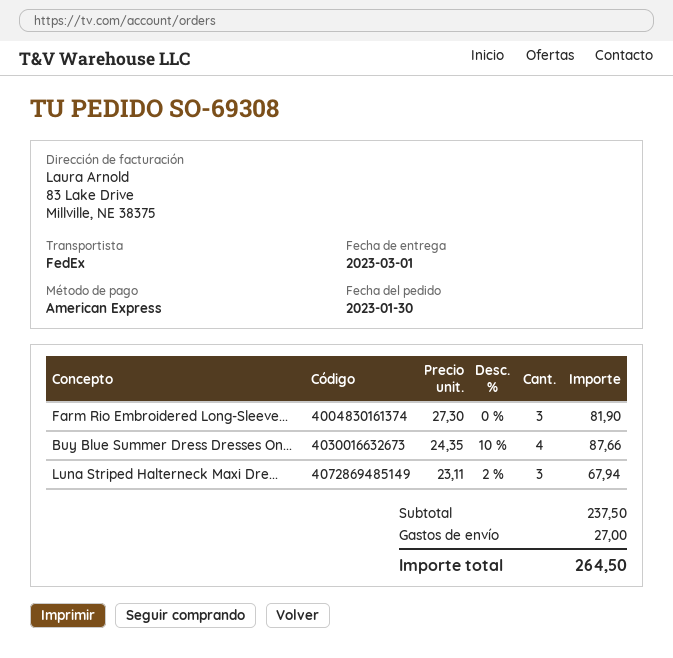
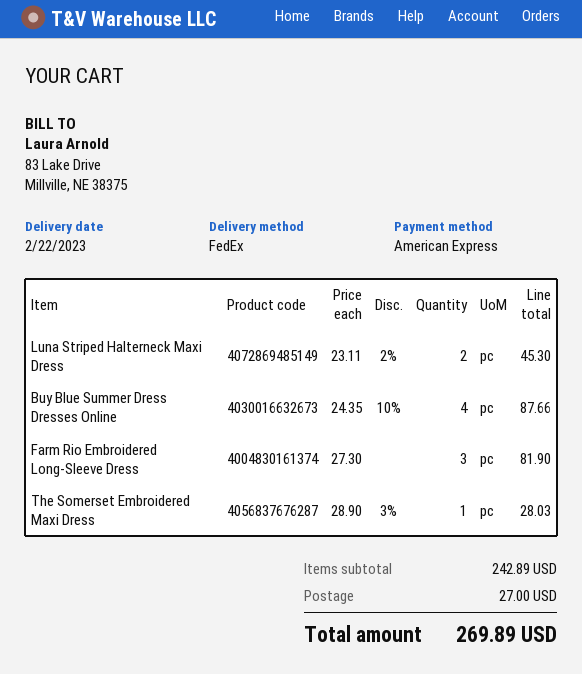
delivery date: 2023-03-01 -> 2023-02-22
Luna Striped Halterneck Maxi Dre...: 3 x 23.11 - 2% = 67.94 -> 2 x 23.11 - 2% = 45.30
The Somerset Embroidered Maxi Dress: none -> 1 x 28.90 - 3% = 28.03
subtotal: 237.50 -> 242.89
total: 264.50 -> 269.89

